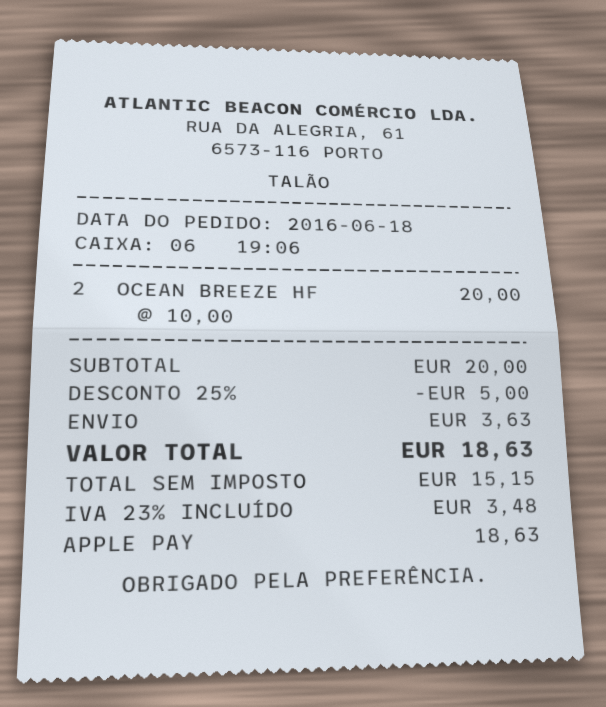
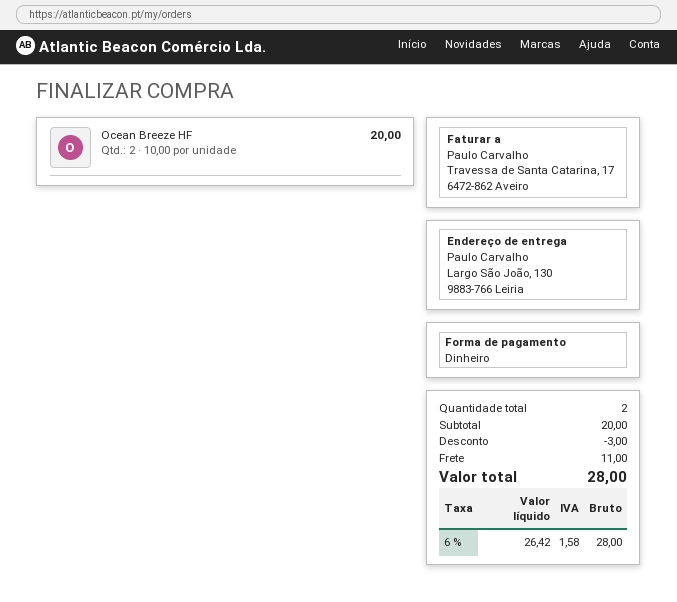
payment method: Apple Pay -> cash
discount: 5.00 -> 3.00
shipping: 3.63 -> 11.00
net: 15.15 -> 26.42
tax: 23% = 3.48 -> 6% = 1.58
total: 18.63 -> 28.00

